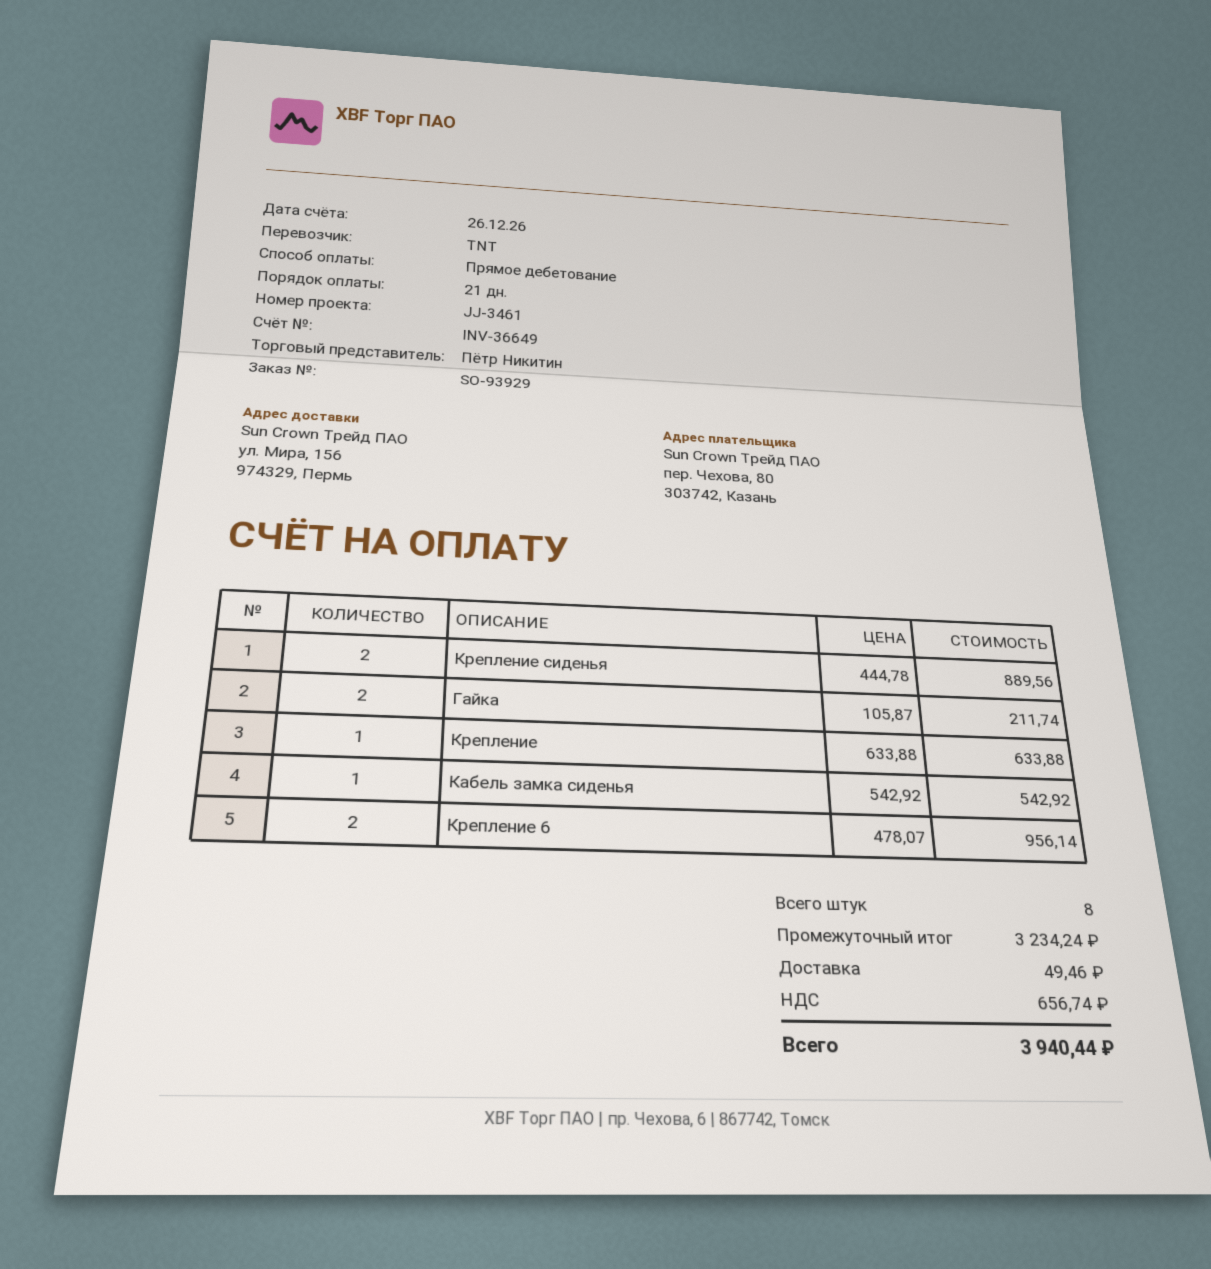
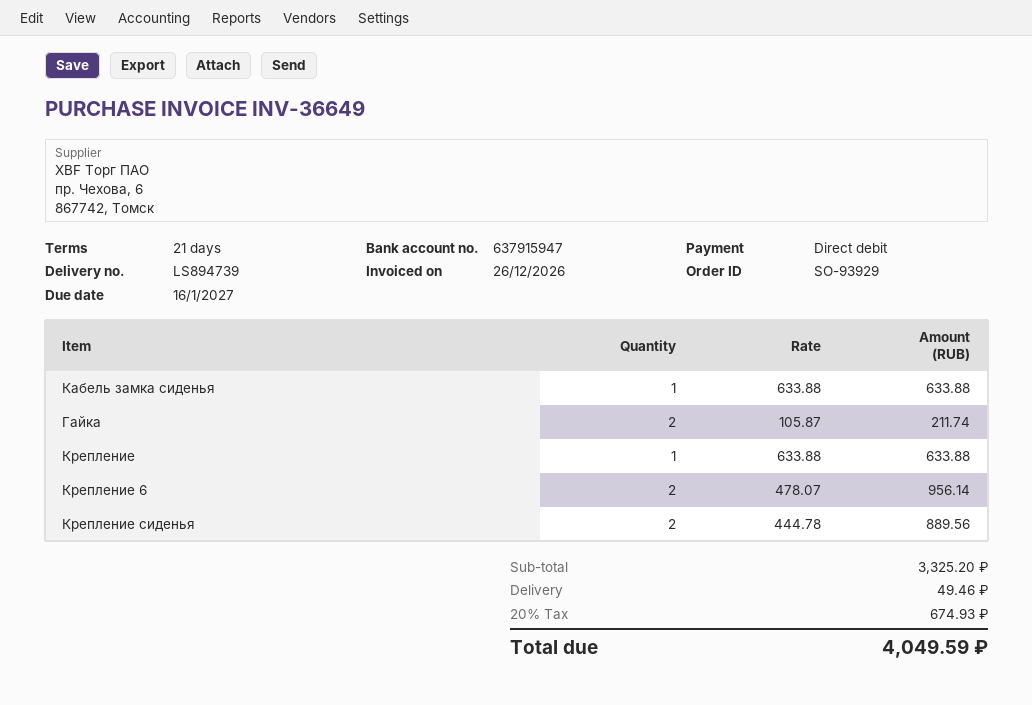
Кабель замка сиденья: 1 x 542.92 = 542.92 -> 1 x 633.88 = 633.88
subtotal: 3234.24 -> 3325.20
tax: 656.74 -> 674.93
total: 3940.44 -> 4049.59

